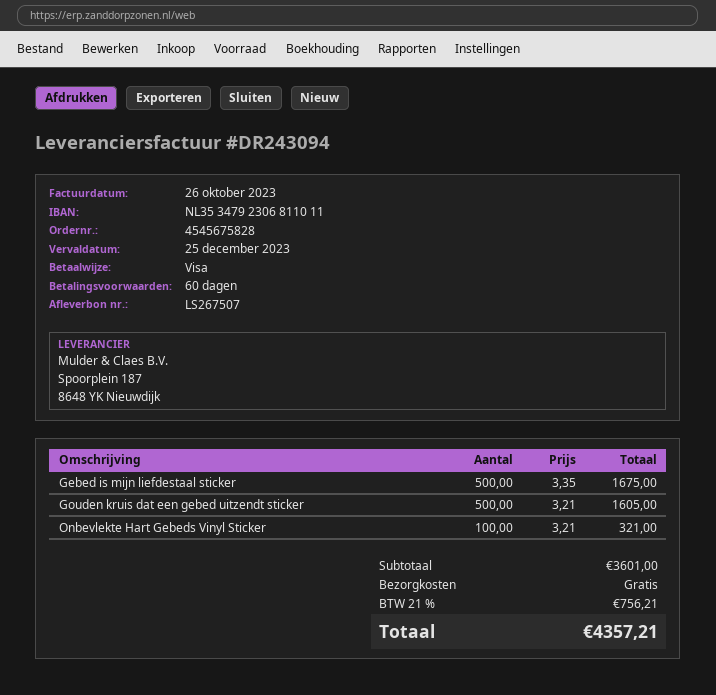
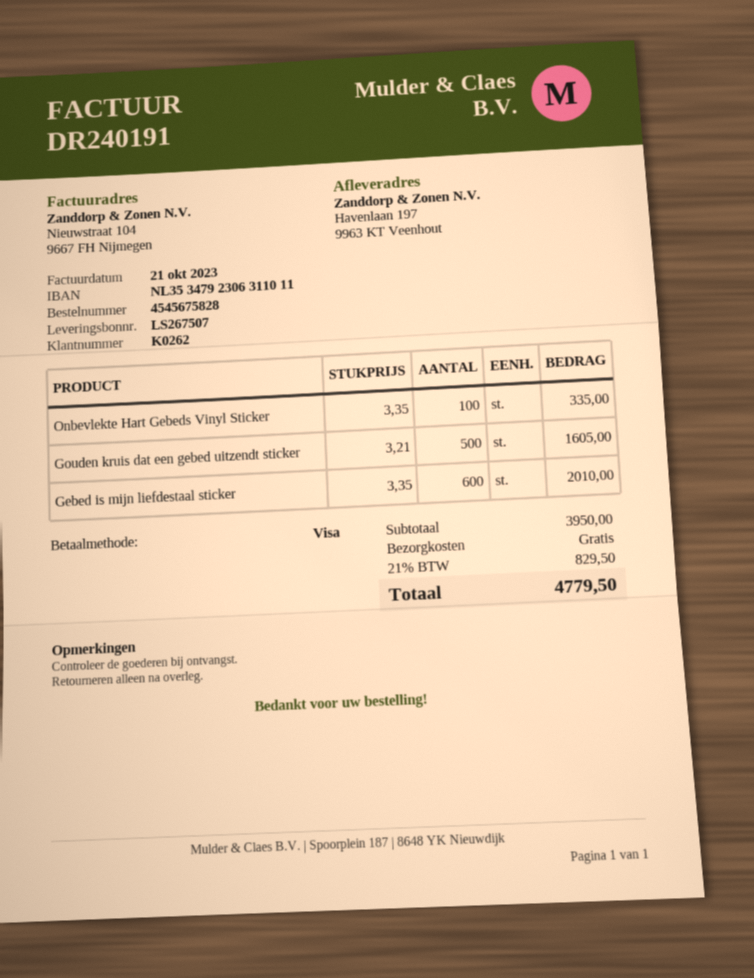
invoice number: DR243094 -> DR240191
invoice date: 2023-10-26 -> 2023-10-21
bank account: NL3534792306811011 -> NL3534792306311011
Gebed is mijn liefdestaal sticker: 500 x 3.35 = 1675.00 -> 600 x 3.35 = 2010.00
Onbevlekte Hart Gebeds Vinyl Sticker: 100 x 3.21 = 321.00 -> 100 x 3.35 = 335.00
subtotal: 3601.00 -> 3950.00
tax: 21% = 756.21 -> 21% = 829.50
total: 4357.21 -> 4779.50

